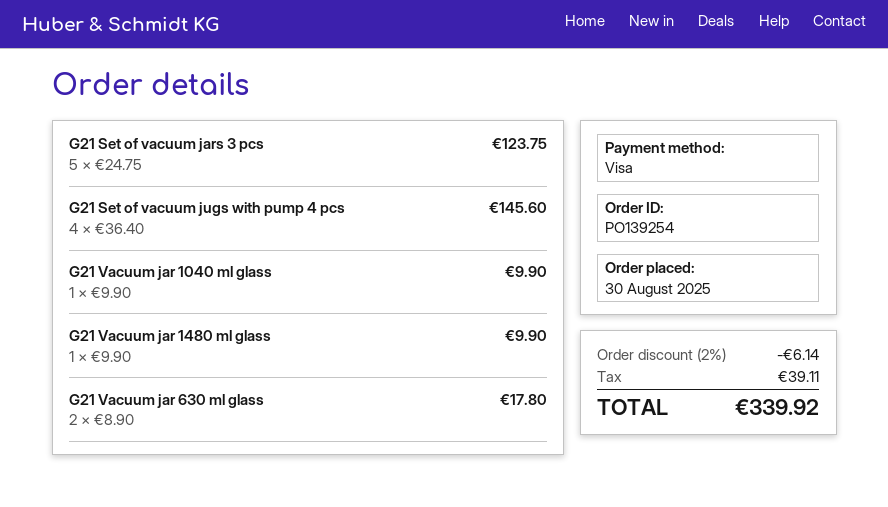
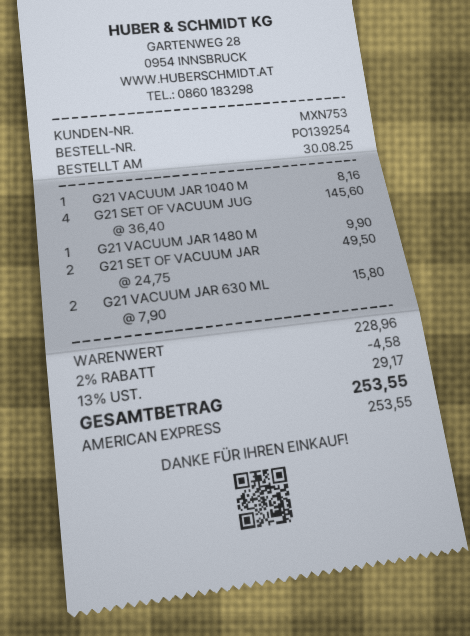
payment method: Visa -> American Express
G21 Set of vacuum jars 3 pcs: 5 x 24.75 = 123.75 -> 2 x 24.75 = 49.50
G21 Vacuum jar 1040 ml glass: 1 x 9.90 = 9.90 -> 1 x 8.16 = 8.16
G21 Vacuum jar 630 ml glass: 2 x 8.90 = 17.80 -> 2 x 7.90 = 15.80
discount: 2% = 6.14 -> 2% = 4.58
tax: 39.11 -> 29.17
total: 339.92 -> 253.55

